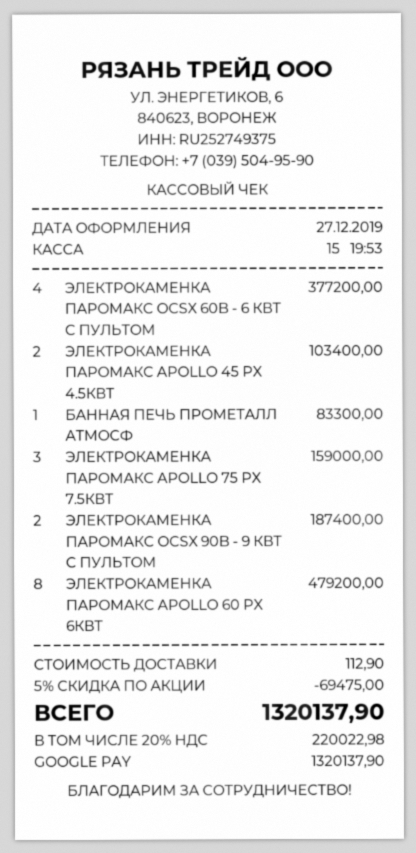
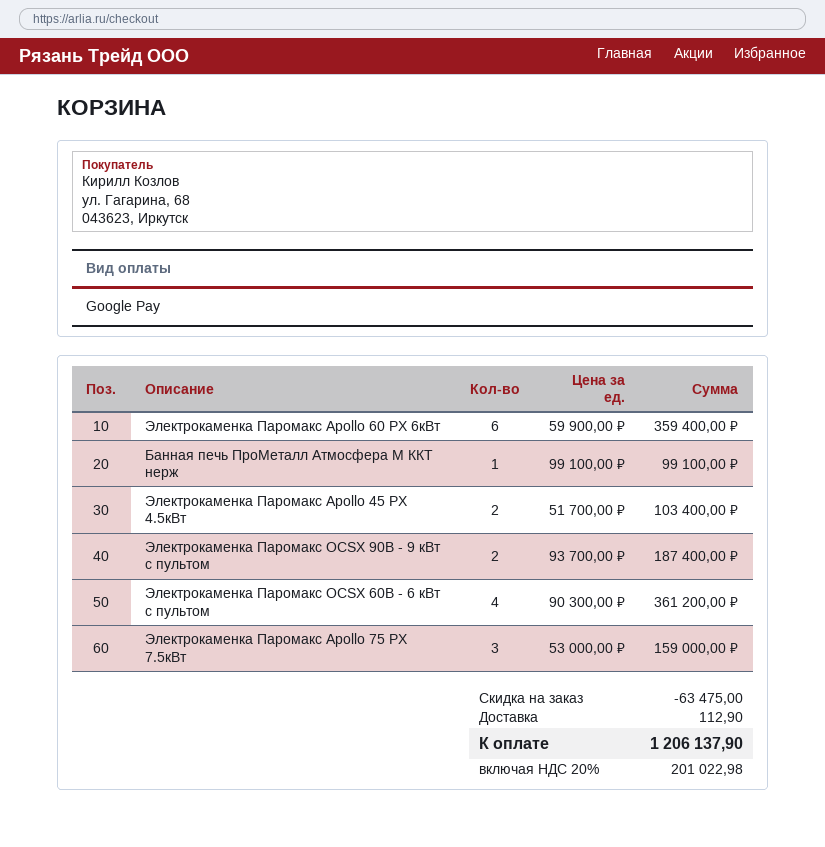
ЭЛЕКТРОКАМЕНКА ПАРОМАКС OCSX 60B - 6 КВТ С ПУЛЬТОМ: 4 for 377200.00 -> 4 for 361200.00
БАННАЯ ПЕЧЬ ПРОМЕТАЛЛ АТМОСФ: 1 for 83300.00 -> 1 for 99100.00
ЭЛЕКТРОКАМЕНКА ПАРОМАКС APOLLO 60 PX 6КВТ: 8 for 479200.00 -> 6 for 359400.00
discount: 69475.00 -> 63475.00
tax: 20% = 220022.98 -> 20% = 201022.98
total: 1320137.90 -> 1206137.90

